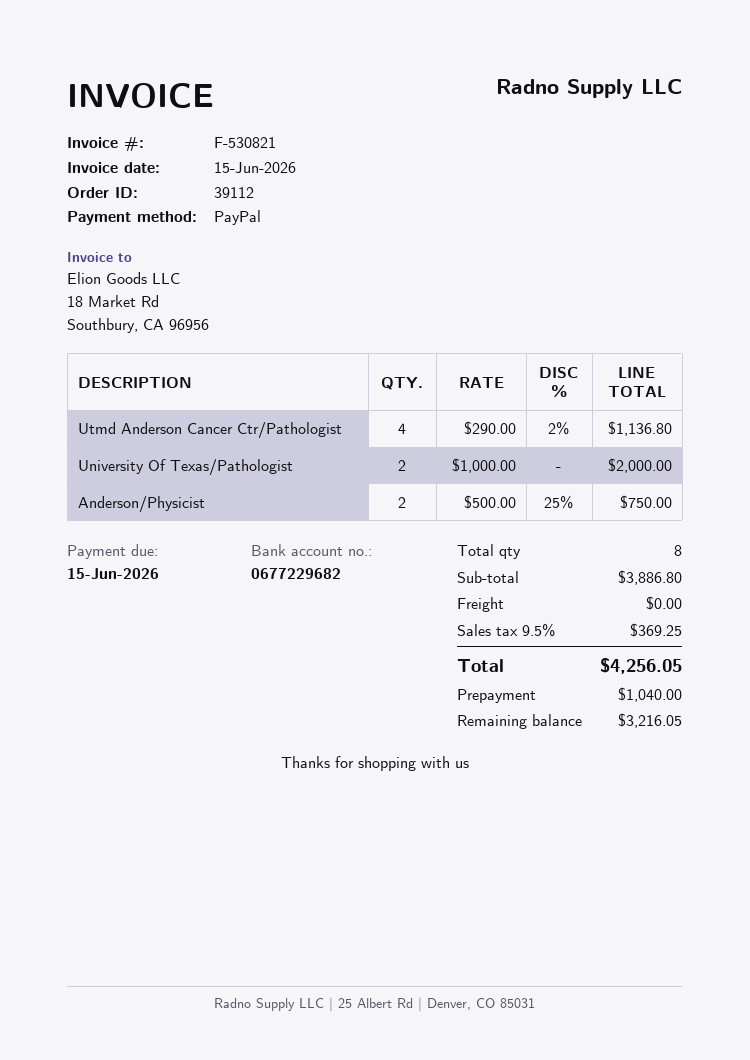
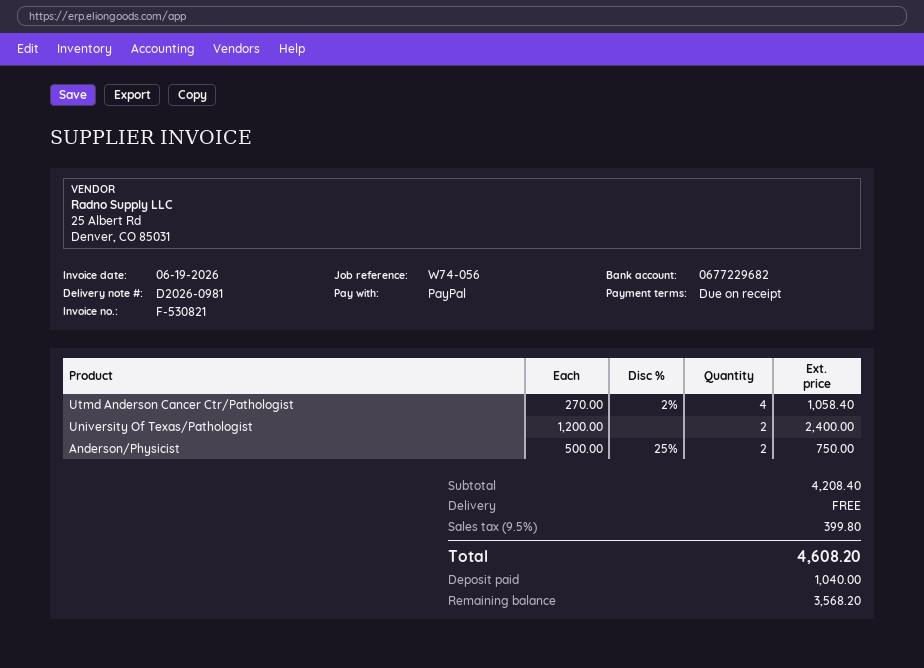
invoice date: 2026-06-15 -> 2026-06-19
Utmd Anderson Cancer Ctr/Pathologist: 4 x 290.00 - 2% = 1136.80 -> 4 x 270.00 - 2% = 1058.40
University Of Texas/Pathologist: 2 x 1000.00 = 2000.00 -> 2 x 1200.00 = 2400.00
subtotal: 3886.80 -> 4208.40
tax: 9.5% = 369.25 -> 9.5% = 399.80
total: 4256.05 -> 4608.20
balance: 3216.05 -> 3568.20

